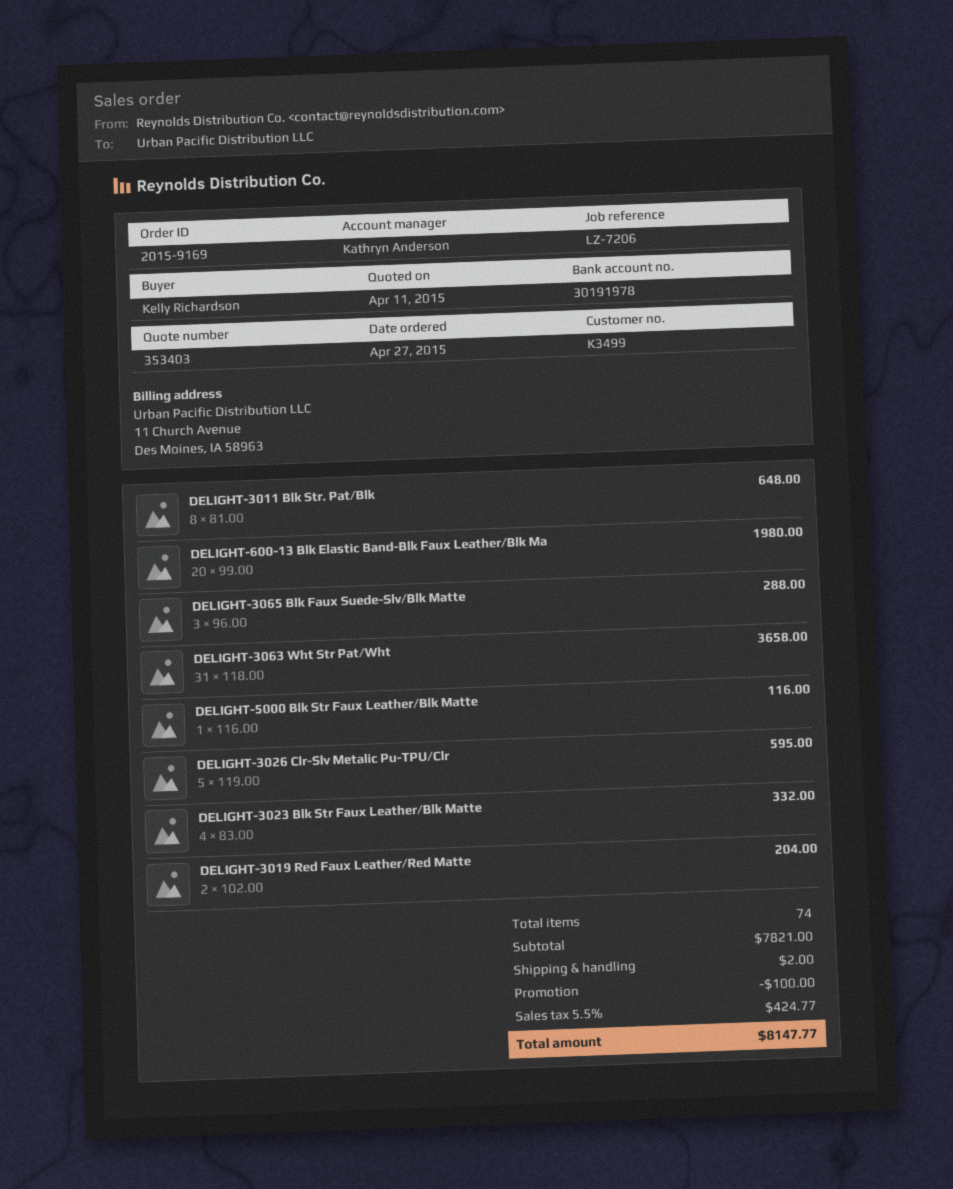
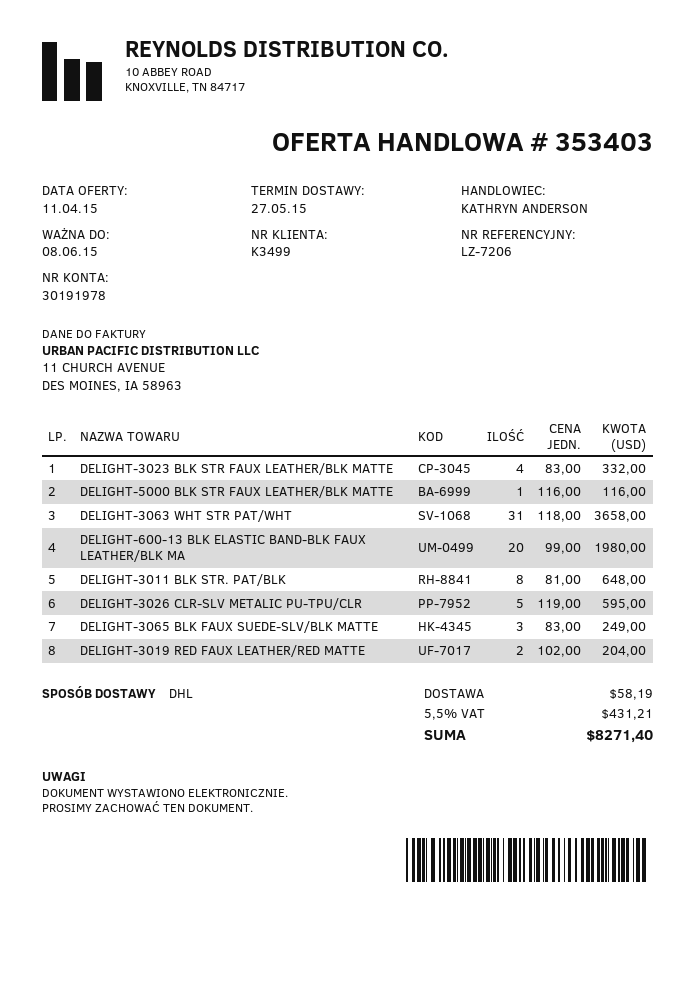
DELIGHT-3065 Blk Faux Suede-Slv/Blk Matte: 3 x 96.00 = 288.00 -> 3 x 83.00 = 249.00
discount: 100.00 -> none
shipping: 2.00 -> 58.19
tax: 5.5% = 424.77 -> 5.5% = 431.21
total: 8147.77 -> 8271.40

